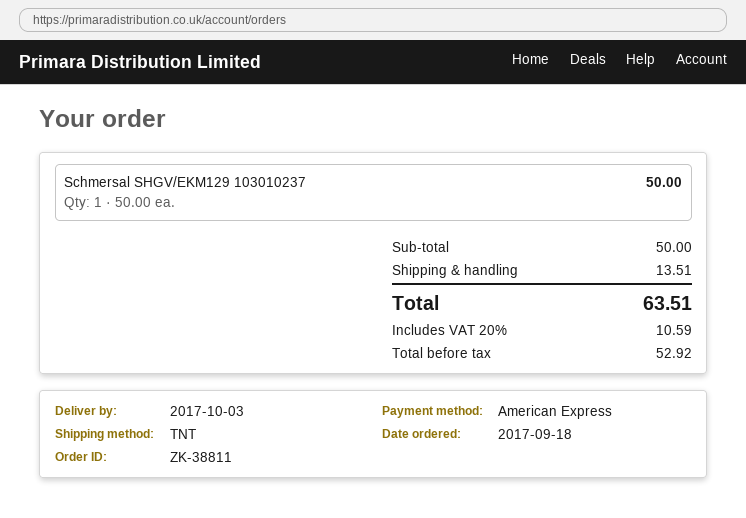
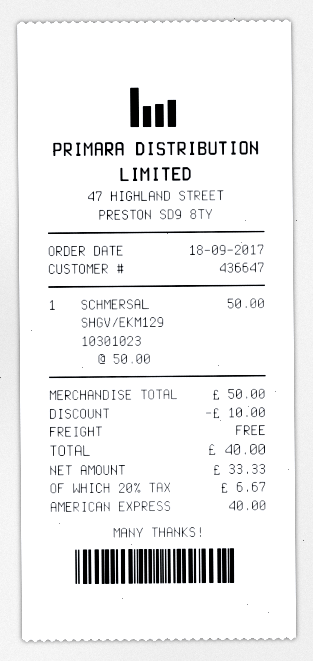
discount: none -> 10.00
shipping: 13.51 -> 0.00
net: 52.92 -> 33.33
tax: 20% = 10.59 -> 20% = 6.67
total: 63.51 -> 40.00

